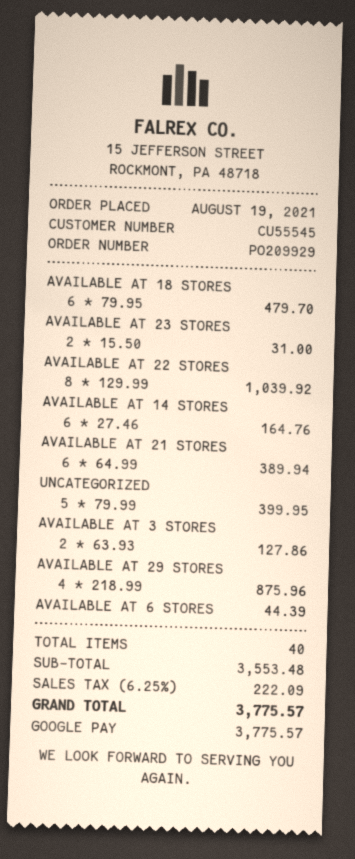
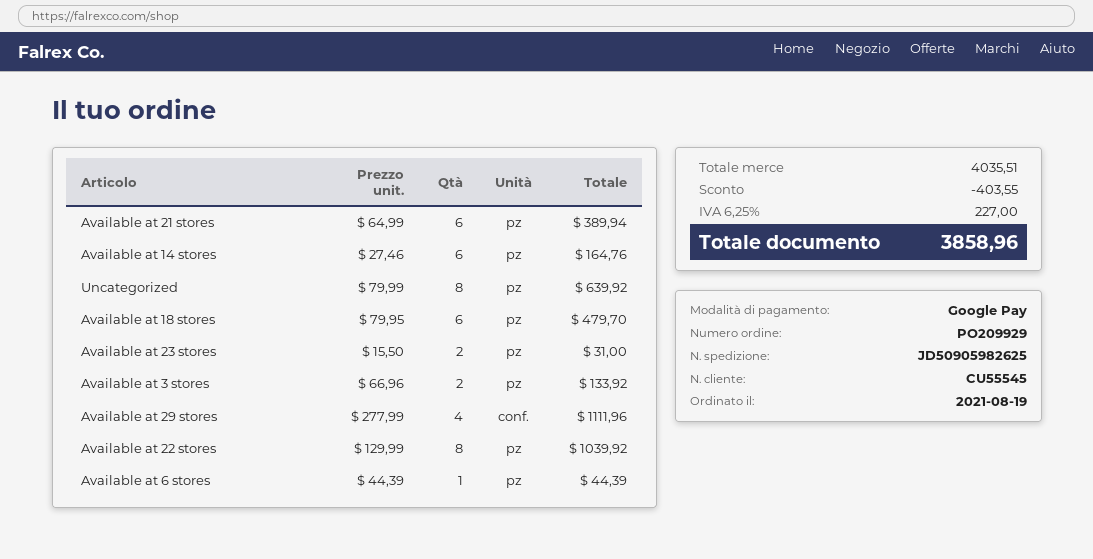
UNCATEGORIZED: 5 x 79.99 = 399.95 -> 8 x 79.99 = 639.92
AVAILABLE AT 3 STORES: 2 x 63.93 = 127.86 -> 2 x 66.96 = 133.92
AVAILABLE AT 29 STORES: 4 x 218.99 = 875.96 -> 4 x 277.99 = 1111.96
subtotal: 3553.48 -> 4035.51
discount: none -> 403.55
tax: 6.25% = 222.09 -> 6.25% = 227.00
total: 3775.57 -> 3858.96

